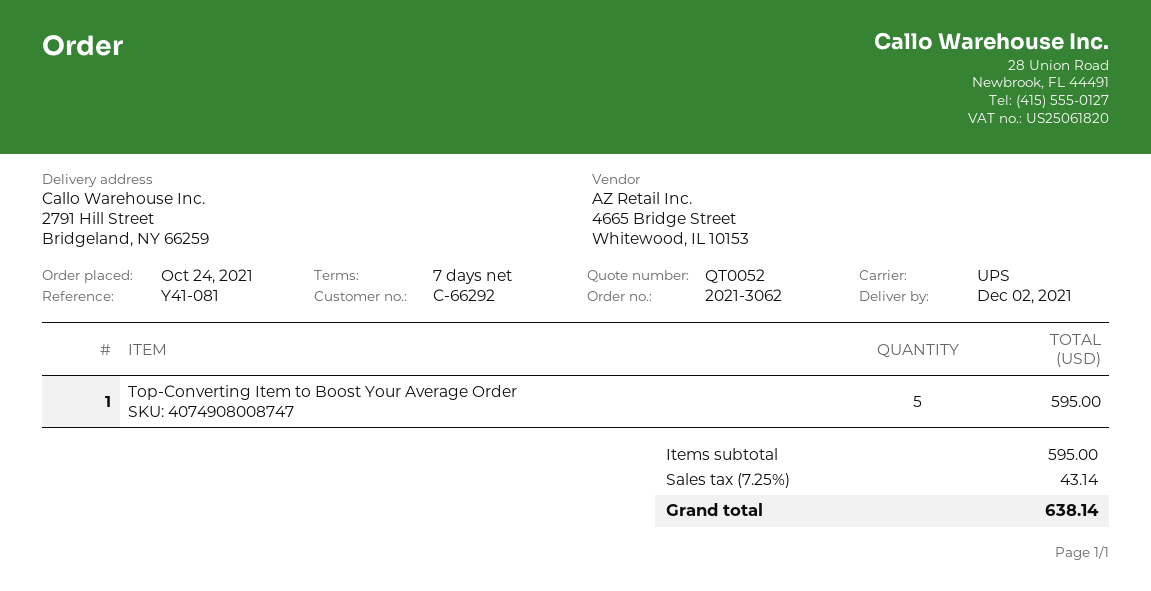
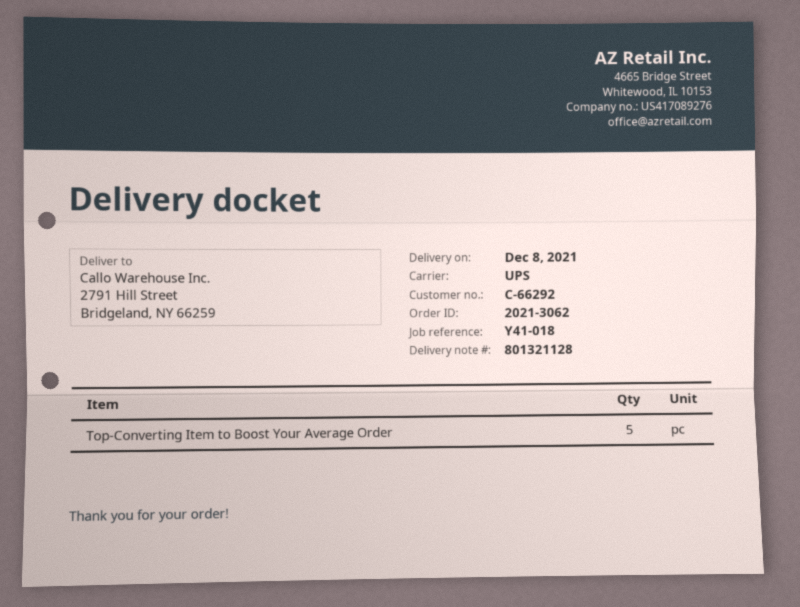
delivery date: 2021-12-02 -> 2021-12-08
reference: Y41-081 -> Y41-018

